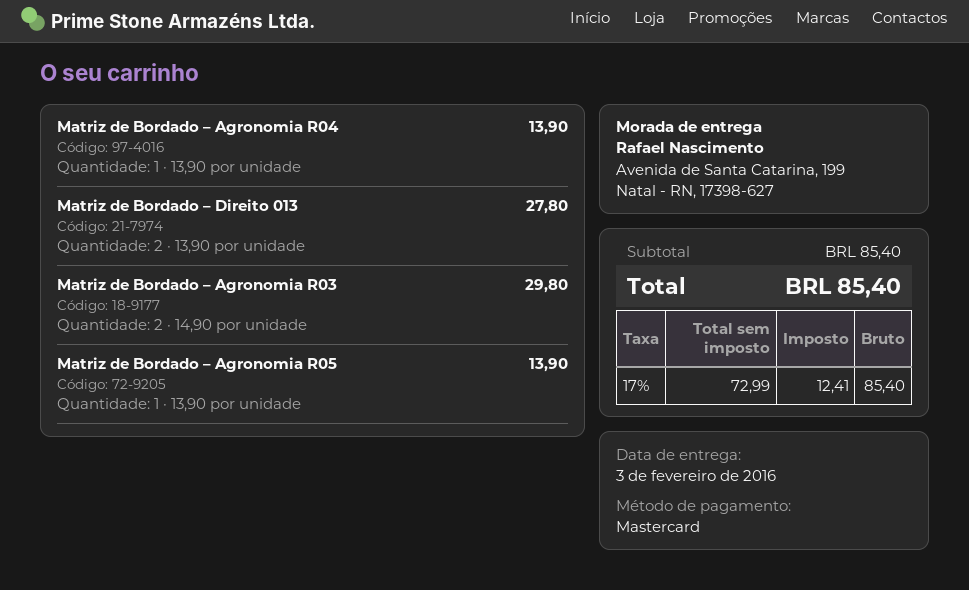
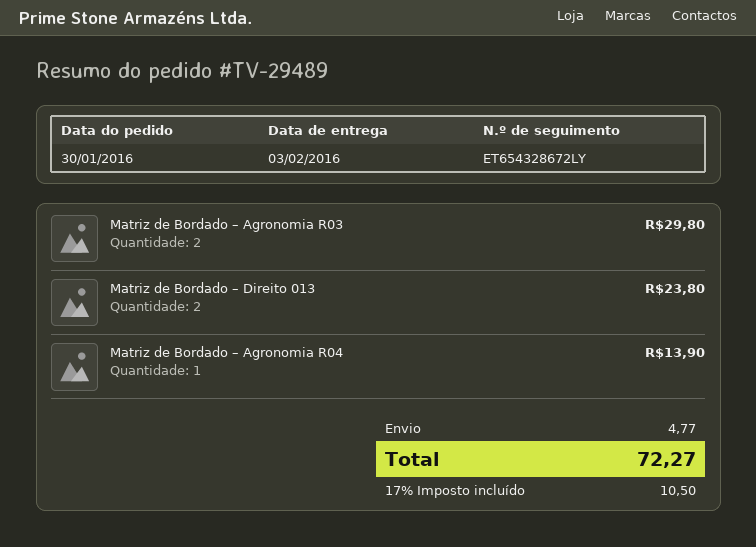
Matriz de Bordado – Direito 013: 2 for 27.80 -> 2 for 23.80
Matriz de Bordado – Agronomia R05: 1 for 13.90 -> none
shipping: none -> 4.77
tax: 17% = 12.41 -> 17% = 10.50
total: 85.40 -> 72.27

